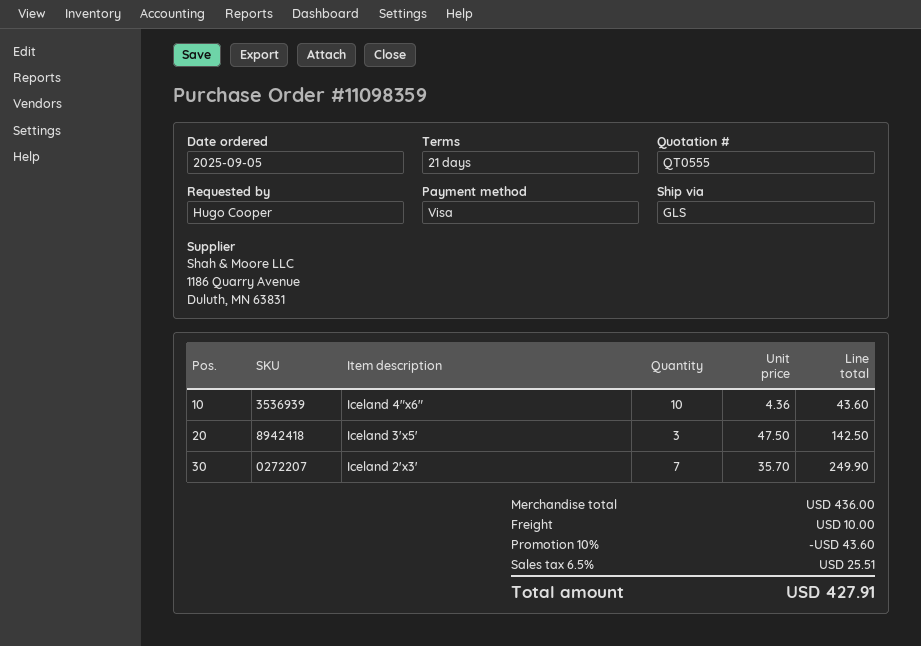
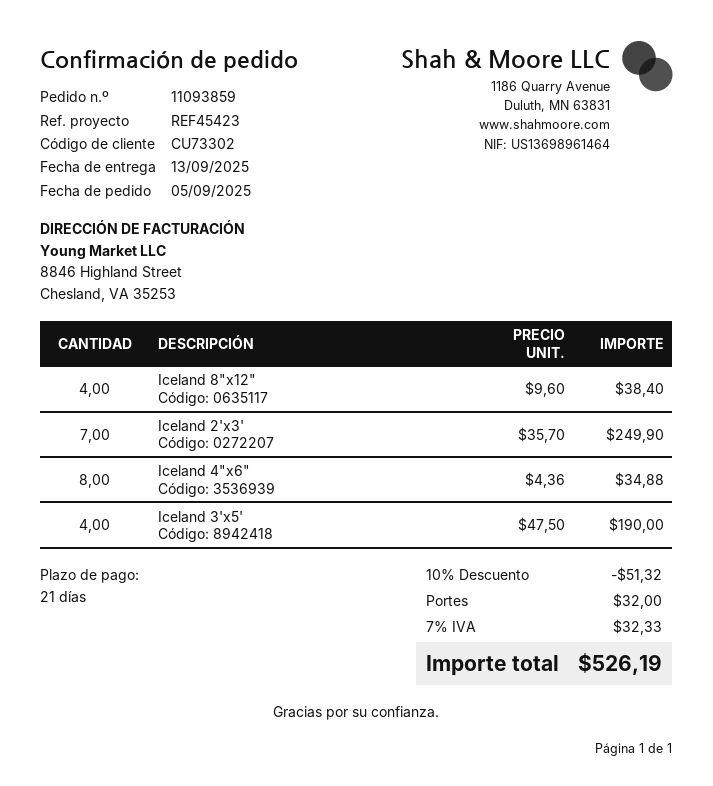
order number: 11098359 -> 11093859
Iceland 4"x6": 10 x 4.36 = 43.60 -> 8 x 4.36 = 34.88
Iceland 3'x5': 3 x 47.50 = 142.50 -> 4 x 47.50 = 190.00
Iceland 8"x12": none -> 4 x 9.60 = 38.40
discount: 10% = 43.60 -> 10% = 51.32
shipping: 10.00 -> 32.00
tax: 6.5% = 25.51 -> 7% = 32.33
total: 427.91 -> 526.19

